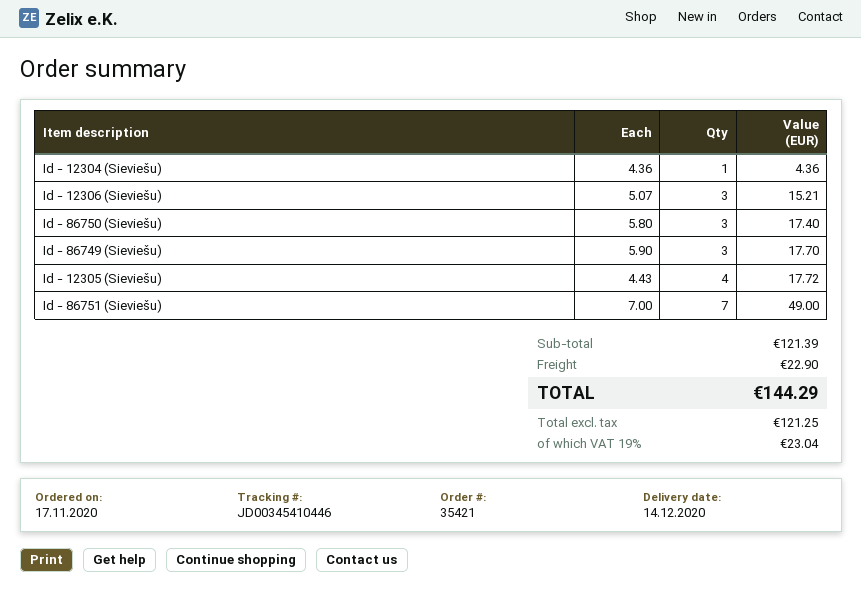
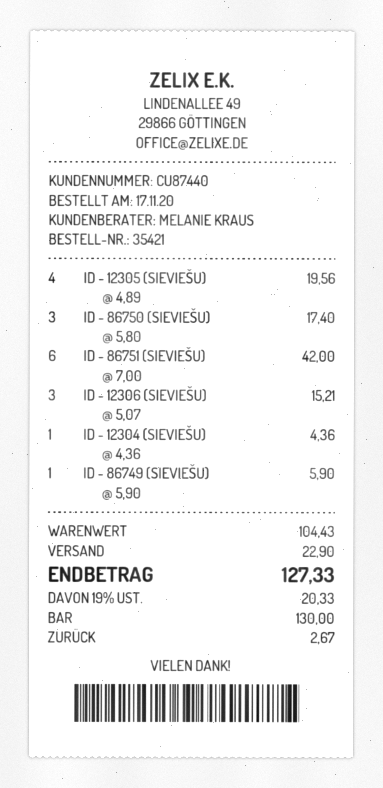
Id - 86749 (Sieviešu): 3 x 5.90 = 17.70 -> 1 x 5.90 = 5.90
Id - 12305 (Sieviešu): 4 x 4.43 = 17.72 -> 4 x 4.89 = 19.56
Id - 86751 (Sieviešu): 7 x 7.00 = 49.00 -> 6 x 7.00 = 42.00
subtotal: 121.39 -> 104.43
tax: 19% = 23.04 -> 19% = 20.33
total: 144.29 -> 127.33

